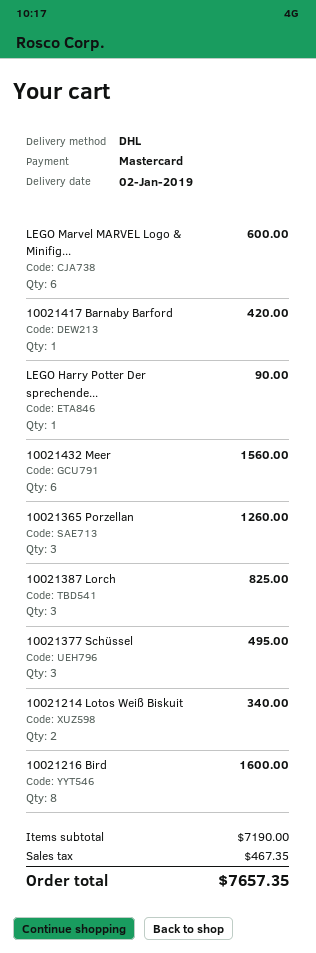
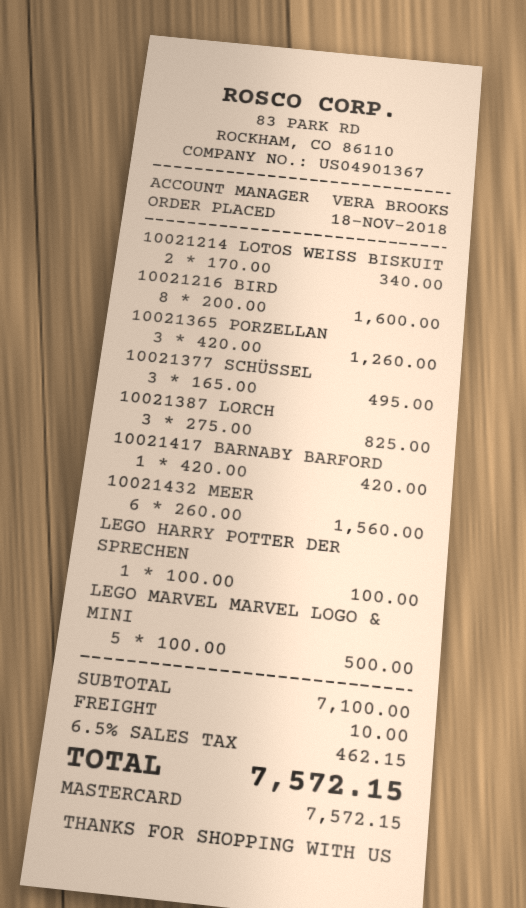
LEGO Marvel MARVEL Logo & Minifig...: 6 for 600.00 -> 5 for 500.00
LEGO Harry Potter Der sprechende...: 1 for 90.00 -> 1 for 100.00
subtotal: 7190.00 -> 7100.00
shipping: none -> 10.00
tax: 467.35 -> 462.15
total: 7657.35 -> 7572.15

